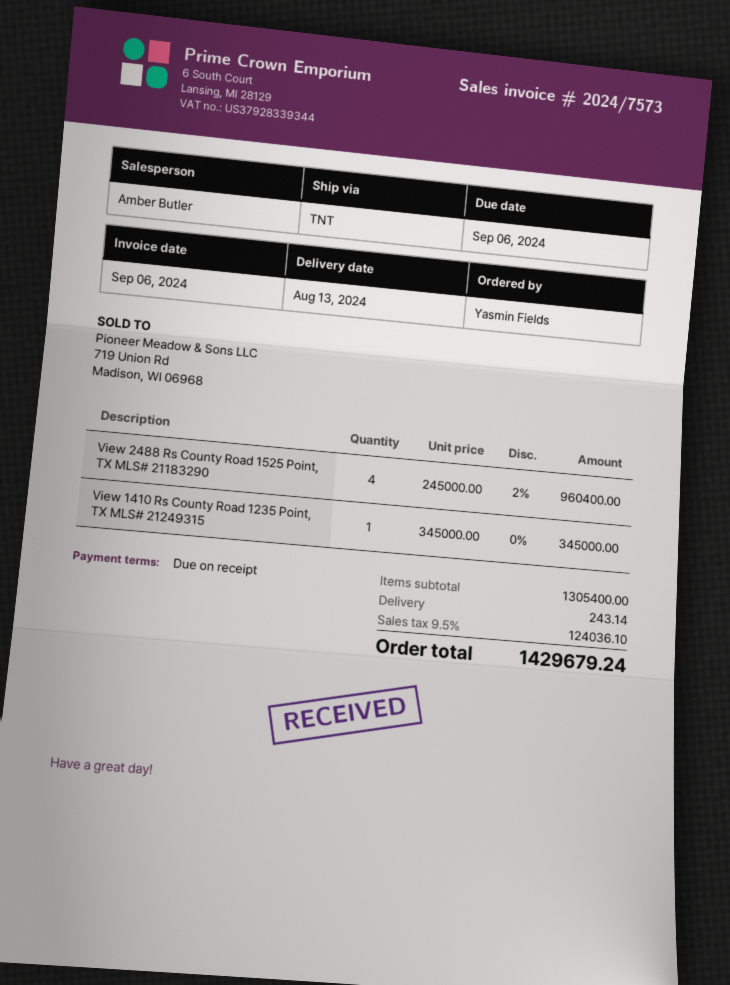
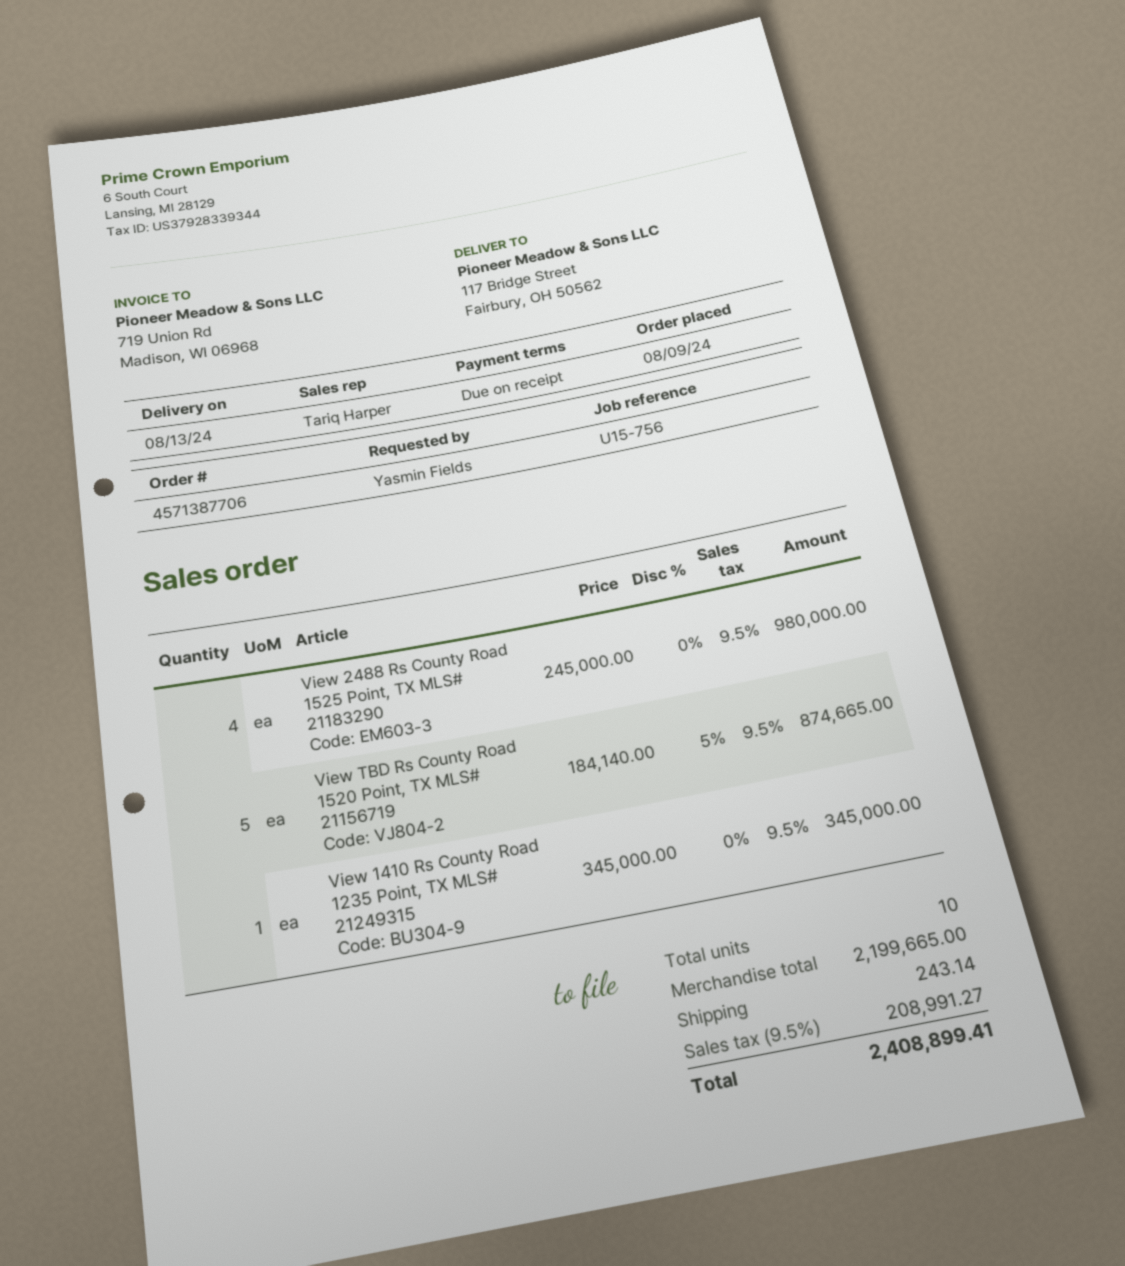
sales rep: Amber Butler -> Tariq Harper
View 2488 Rs County Road 1525 Point, TX MLS# 21183290: 4 x 245000.00 - 2% = 960400.00 -> 4 x 245000.00 = 980000.00
View TBD Rs County Road 1520 Point, TX MLS# 21156719: none -> 5 x 184140.00 - 5% = 874665.00
subtotal: 1305400.00 -> 2199665.00
tax: 9.5% = 124036.10 -> 9.5% = 208991.27
total: 1429679.24 -> 2408899.41

